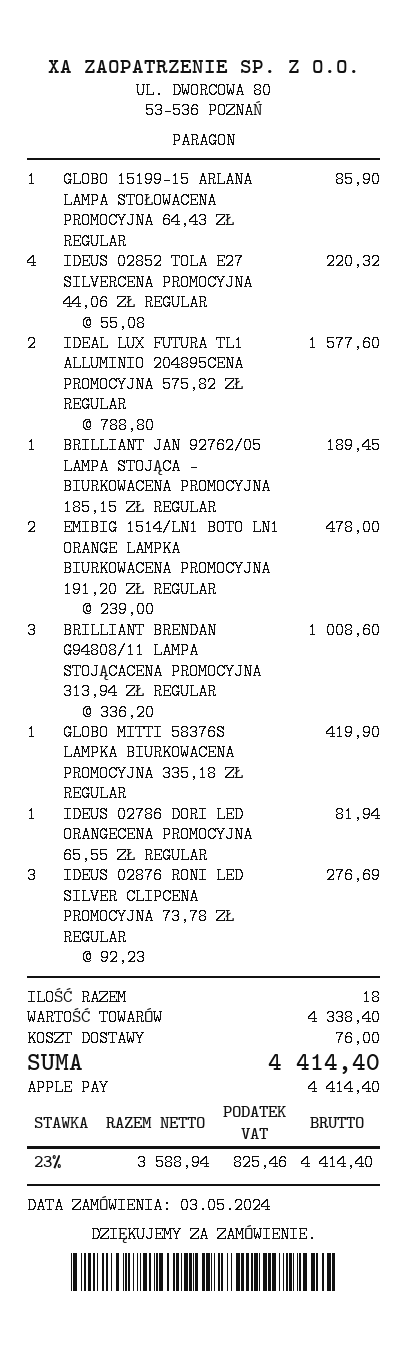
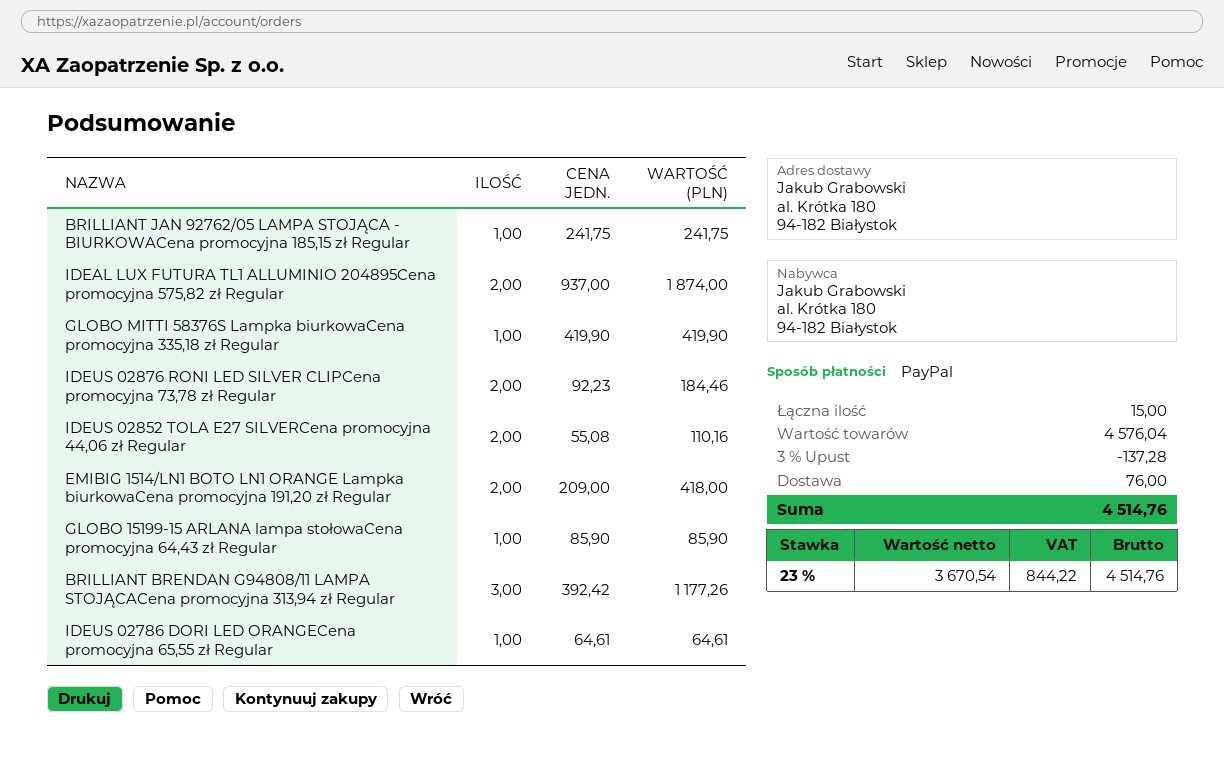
payment method: Apple Pay -> PayPal
IDEUS 02852 TOLA E27 SILVERCENA PROMOCYJNA 44,06 ZŁ REGULAR: 4 x 55.08 = 220.32 -> 2 x 55.08 = 110.16
IDEAL LUX FUTURA TL1 ALLUMINIO 204895CENA PROMOCYJNA 575,82 ZŁ REGULAR: 2 x 788.80 = 1577.60 -> 2 x 937.00 = 1874.00
BRILLIANT JAN 92762/05 LAMPA STOJĄCA - BIURKOWACENA PROMOCYJNA 185,15 ZŁ REGULAR: 1 x 189.45 = 189.45 -> 1 x 241.75 = 241.75
EMIBIG 1514/LN1 BOTO LN1 ORANGE LAMPKA BIURKOWACENA PROMOCYJNA 191,20 ZŁ REGULAR: 2 x 239.00 = 478.00 -> 2 x 209.00 = 418.00
BRILLIANT BRENDAN G94808/11 LAMPA STOJĄCACENA PROMOCYJNA 313,94 ZŁ REGULAR: 3 x 336.20 = 1008.60 -> 3 x 392.42 = 1177.26
IDEUS 02786 DORI LED ORANGECENA PROMOCYJNA 65,55 ZŁ REGULAR: 1 x 81.94 = 81.94 -> 1 x 64.61 = 64.61
IDEUS 02876 RONI LED SILVER CLIPCENA PROMOCYJNA 73,78 ZŁ REGULAR: 3 x 92.23 = 276.69 -> 2 x 92.23 = 184.46
total quantity: 18 -> 15
subtotal: 4338.40 -> 4576.04
discount: none -> 3% = 137.28
net: 3588.94 -> 3670.54
tax: 23% = 825.46 -> 23% = 844.22
total: 4414.40 -> 4514.76

